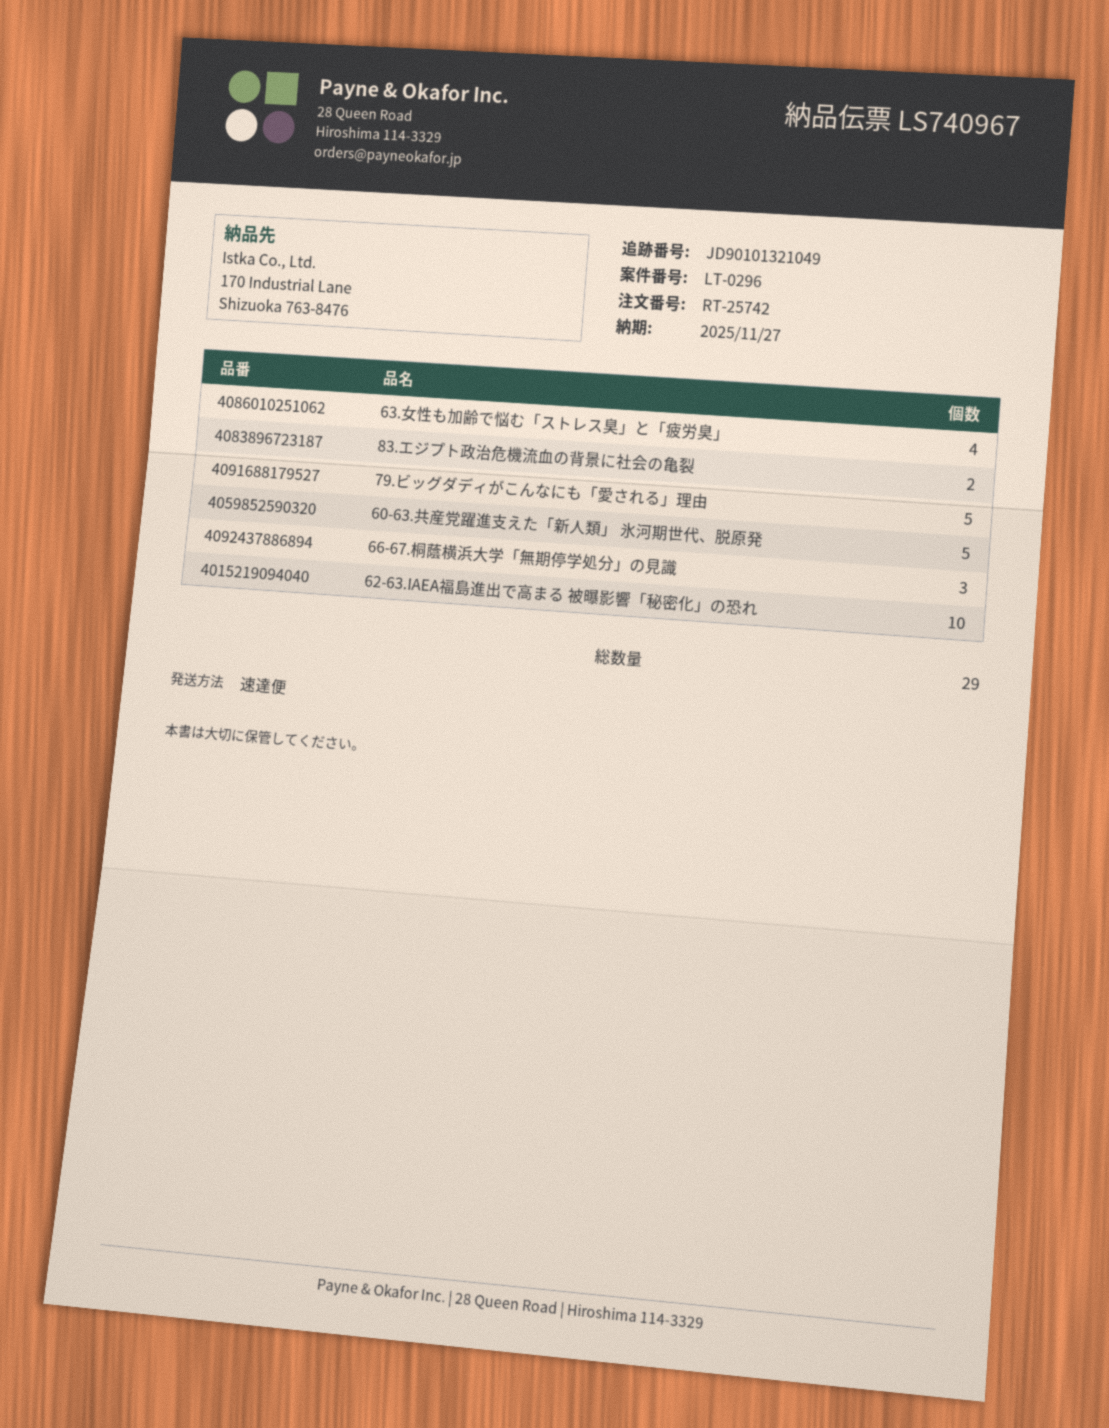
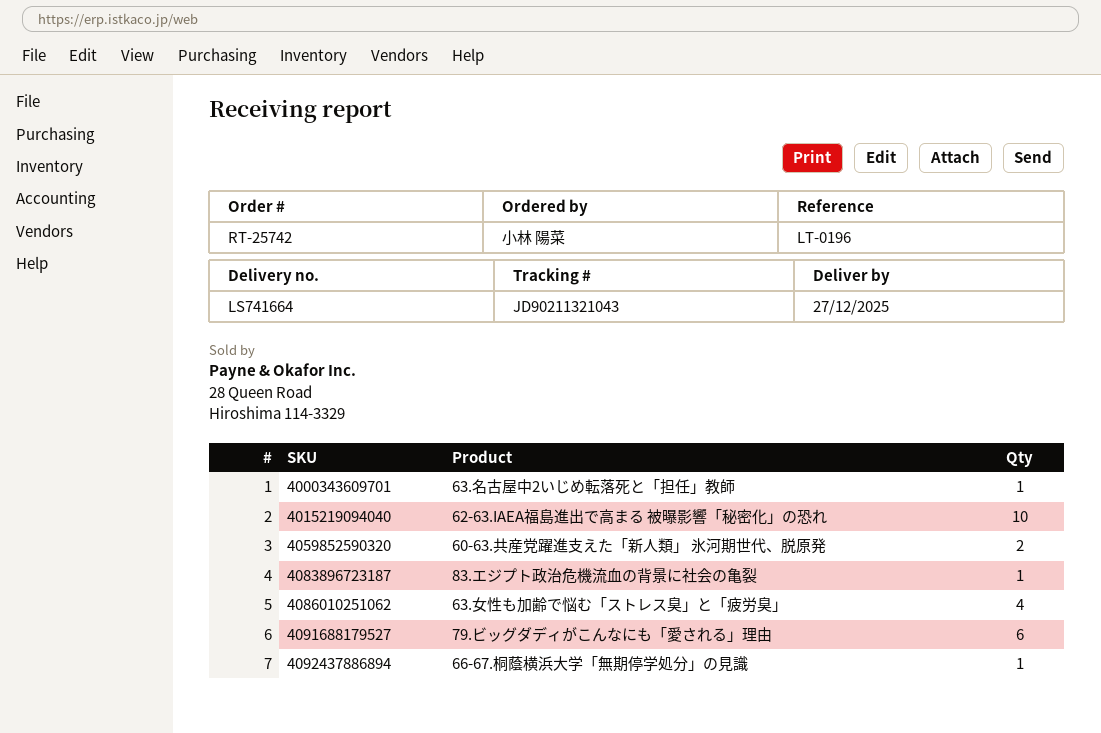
delivery note number: LS740967 -> LS741664
delivery date: 2025-11-27 -> 2025-12-27
reference: LT-0296 -> LT-0196
tracking number: JD90101321049 -> JD90211321043
83.エジプト政治危機流血の背景に社会の亀裂: 2 -> 1
79.ビッグダディがこんなにも「愛される」理由: 5 -> 6
60-63.共産党躍進支えた「新人類」 氷河期世代、脱原発: 5 -> 2
66-67.桐蔭横浜大学「無期停学処分」の見識: 3 -> 1
63.名古屋中2いじめ転落死と「担任」教師: none -> 1

